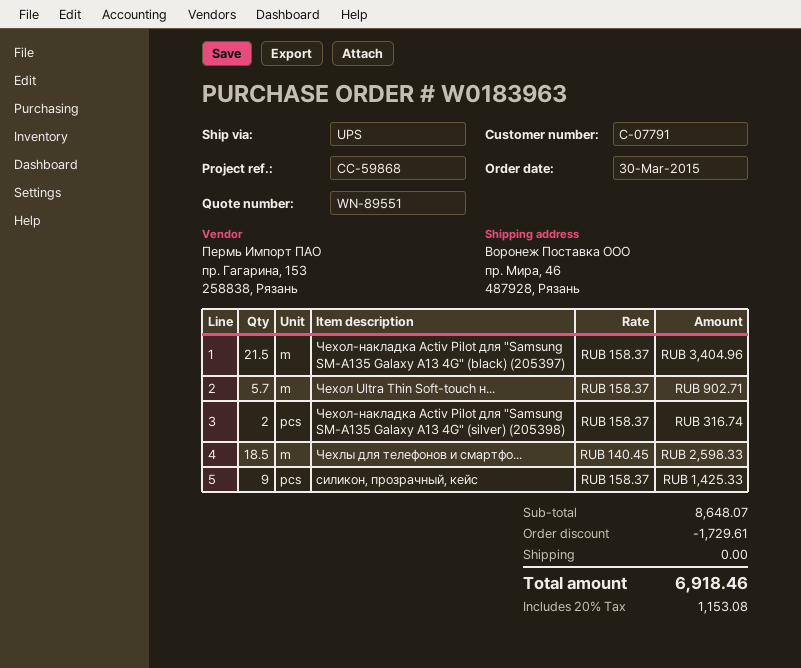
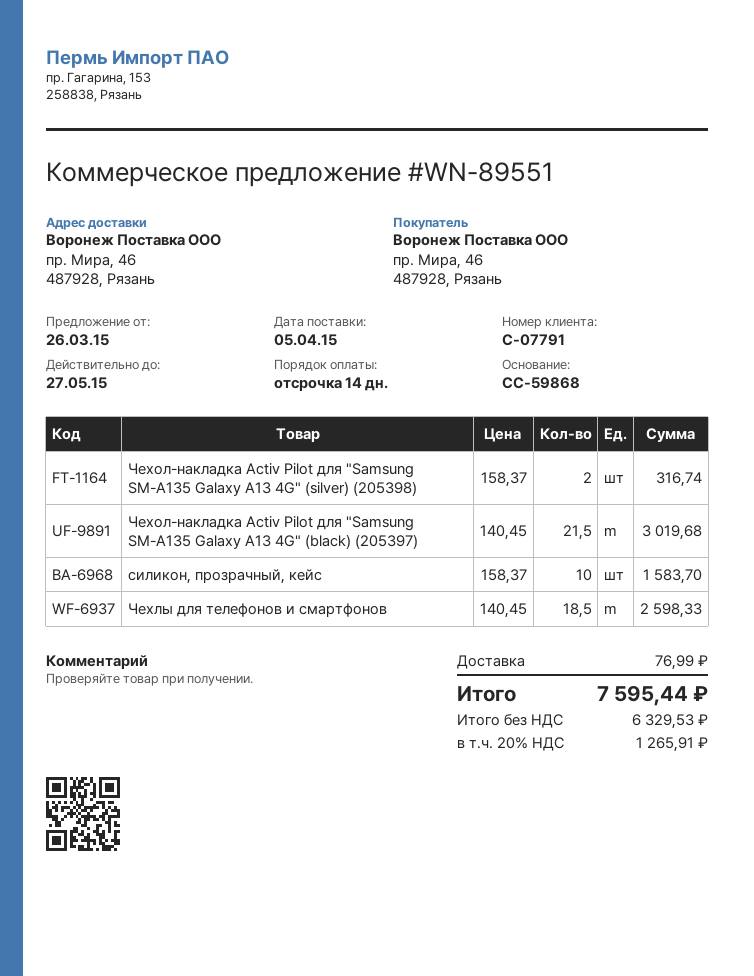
Чехол-накладка Activ Pilot для "Samsung SM-A135 Galaxy A13 4G" (black) (205397): 21.5 x 158.37 = 3404.96 -> 21.5 x 140.45 = 3019.68
Чехол Ultra Thin Soft-touch н...: 5.7 x 158.37 = 902.71 -> none
силикон, прозрачный, кейс: 9 x 158.37 = 1425.33 -> 10 x 158.37 = 1583.70
discount: 1729.61 -> none
shipping: 0.00 -> 76.99
tax: 20% = 1153.08 -> 20% = 1265.91
total: 6918.46 -> 7595.44

